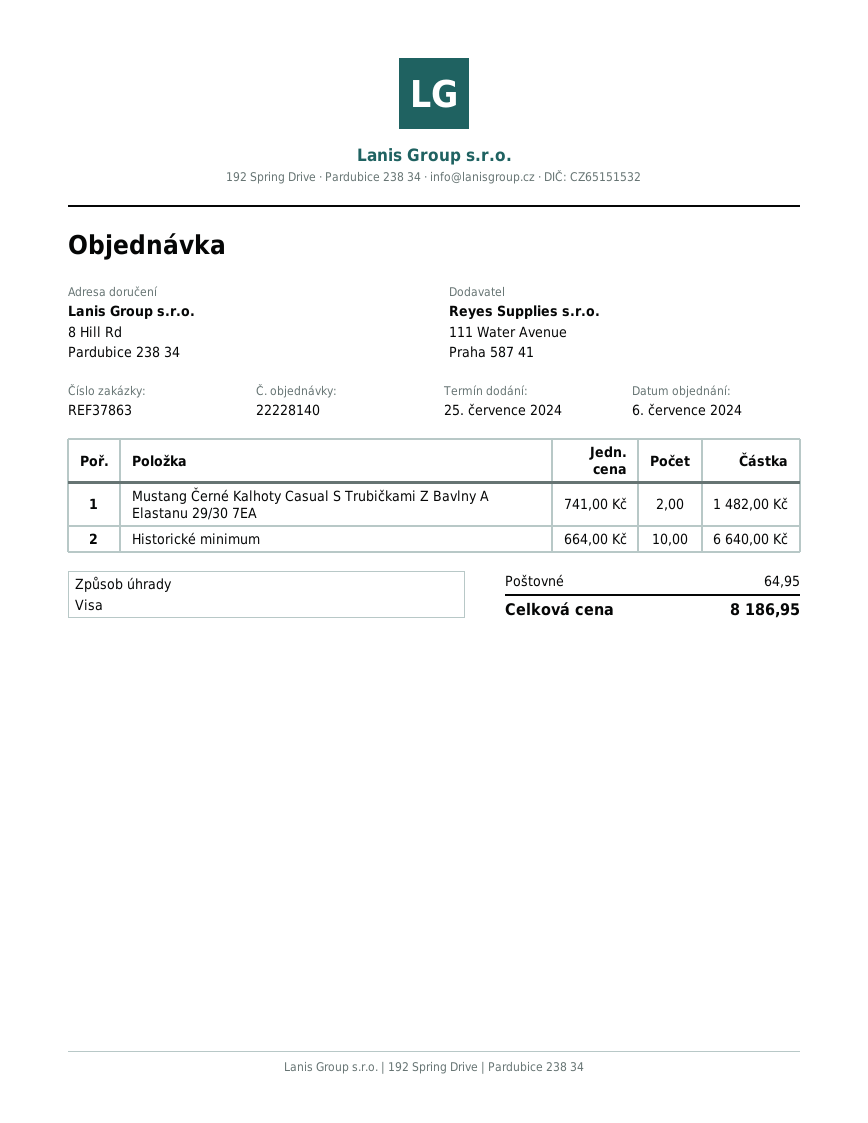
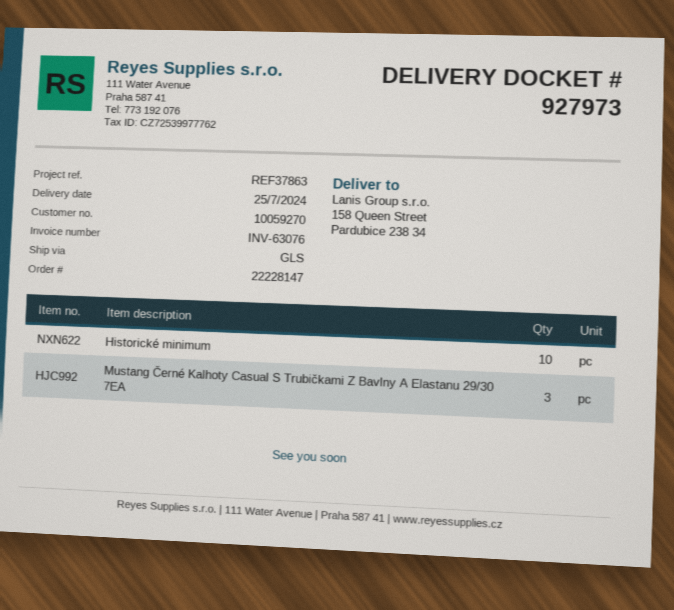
order number: 22228140 -> 22228147
ship to: 8 Hill Rd, Pardubice 238 34 -> 158 Queen Street, Pardubice 238 34
Mustang Černé Kalhoty Casual S Trubičkami Z Bavlny A Elastanu 29/30 7EA: 2 -> 3

